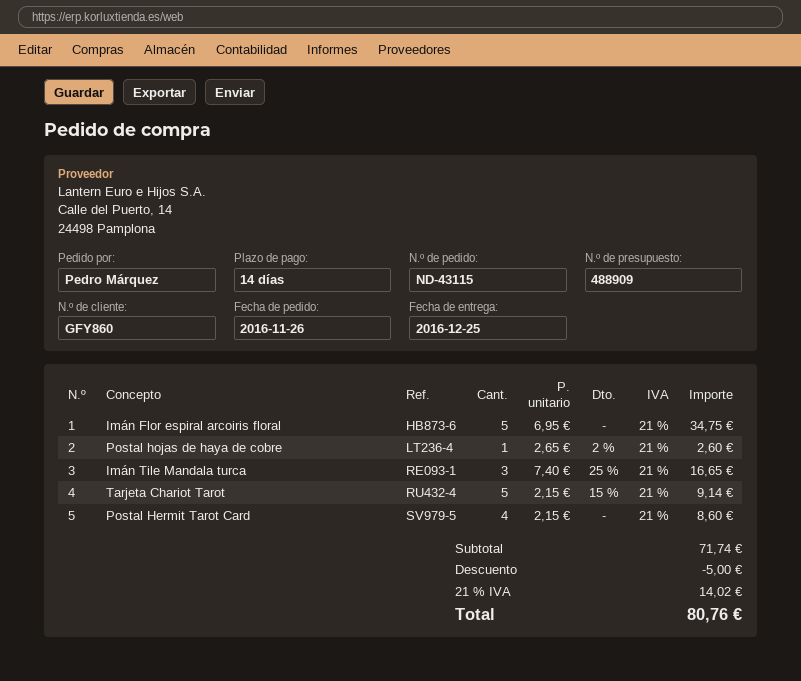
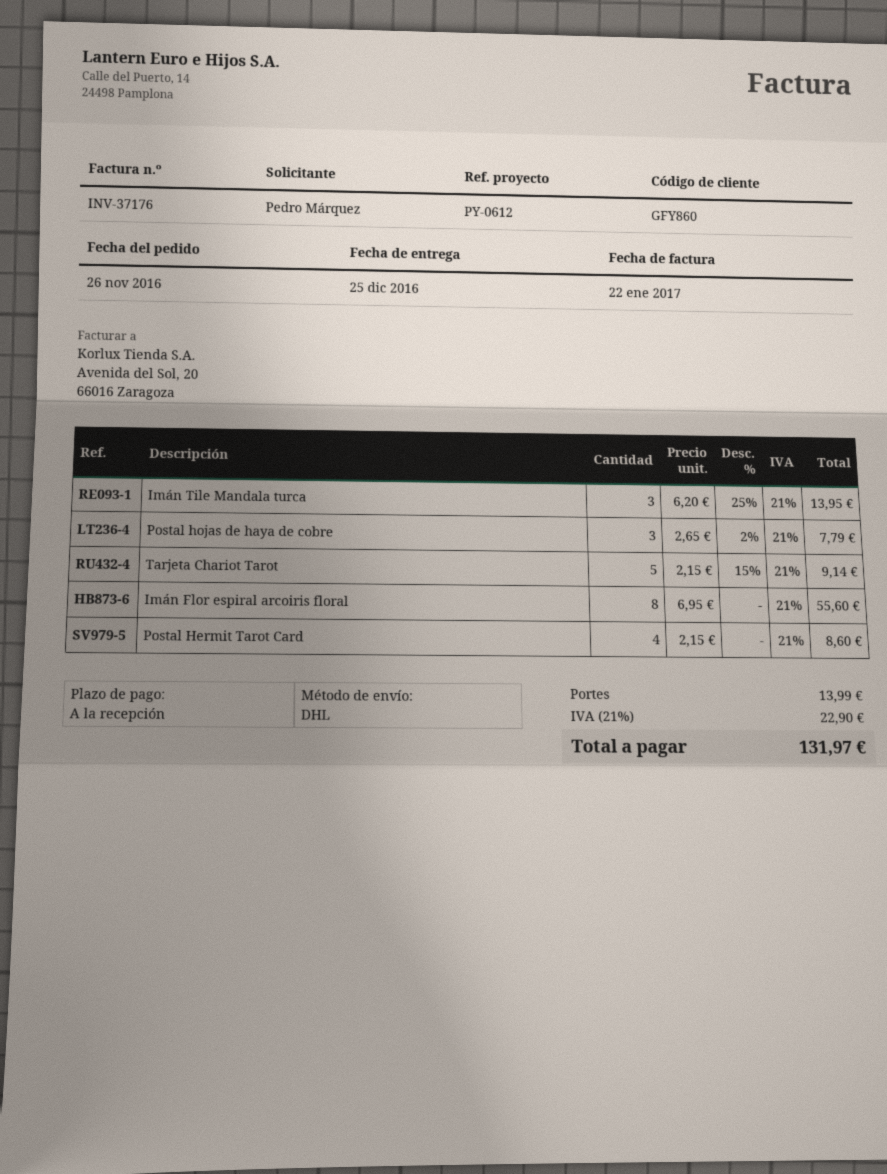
payment terms: 14 days -> on receipt
Imán Flor espiral arcoiris floral: 5 x 6.95 = 34.75 -> 8 x 6.95 = 55.60
Postal hojas de haya de cobre: 1 x 2.65 - 2% = 2.60 -> 3 x 2.65 - 2% = 7.79
Imán Tile Mandala turca: 3 x 7.40 - 25% = 16.65 -> 3 x 6.20 - 25% = 13.95
discount: 5.00 -> none
shipping: none -> 13.99
tax: 21% = 14.02 -> 21% = 22.90
total: 80.76 -> 131.97

